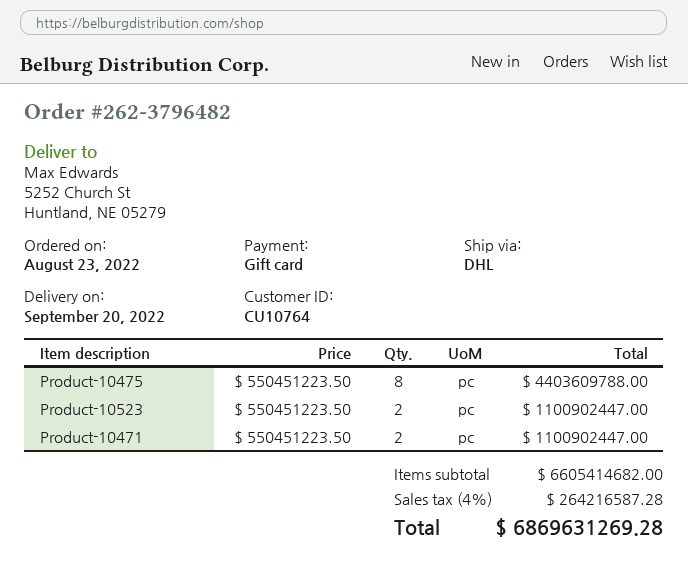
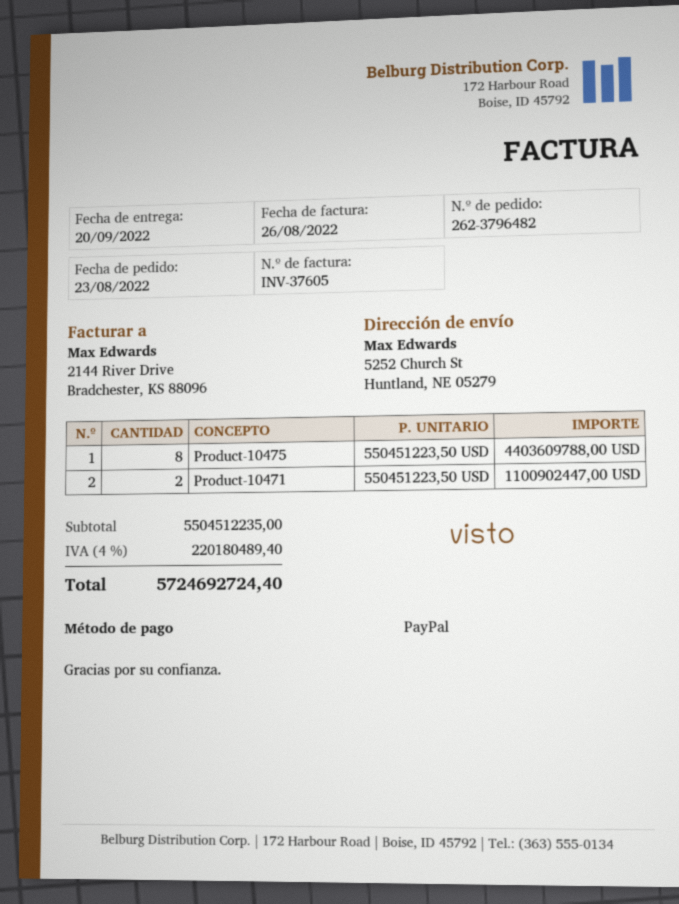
payment method: gift card -> PayPal
Product-10523: 2 x 550451223.50 = 1100902447.00 -> none
subtotal: 6605414682.00 -> 5504512235.00
tax: 4% = 264216587.28 -> 4% = 220180489.40
total: 6869631269.28 -> 5724692724.40

